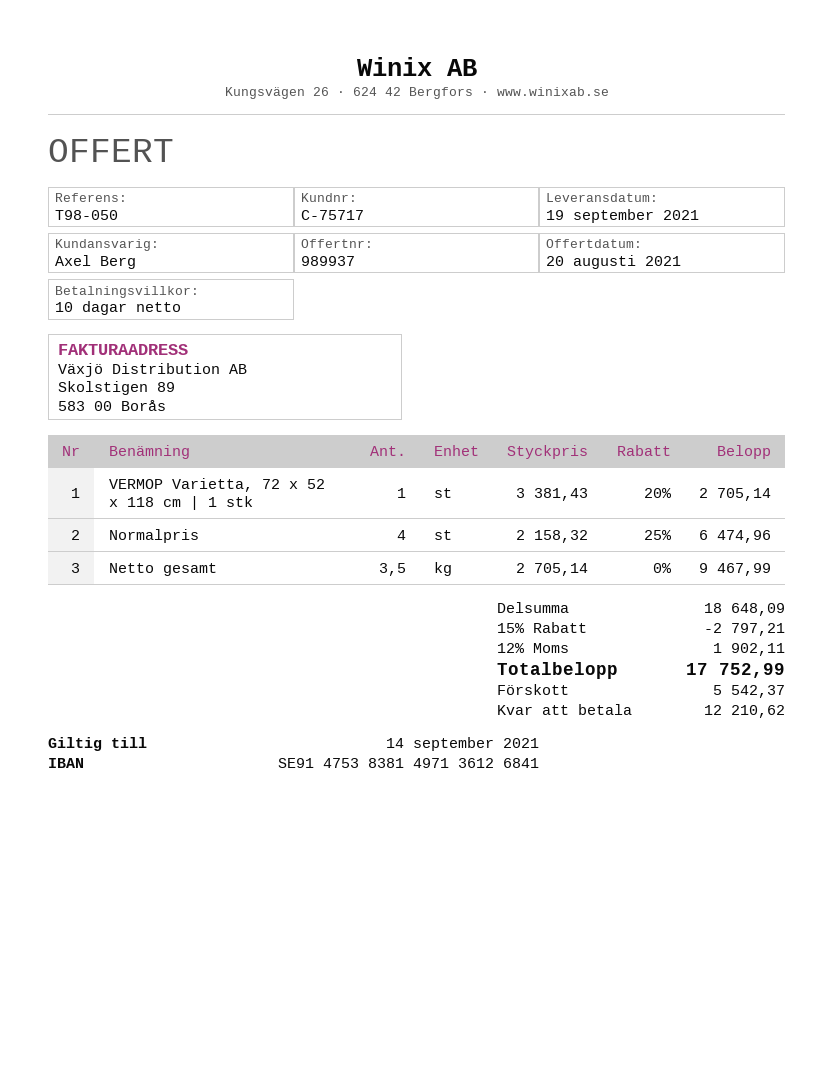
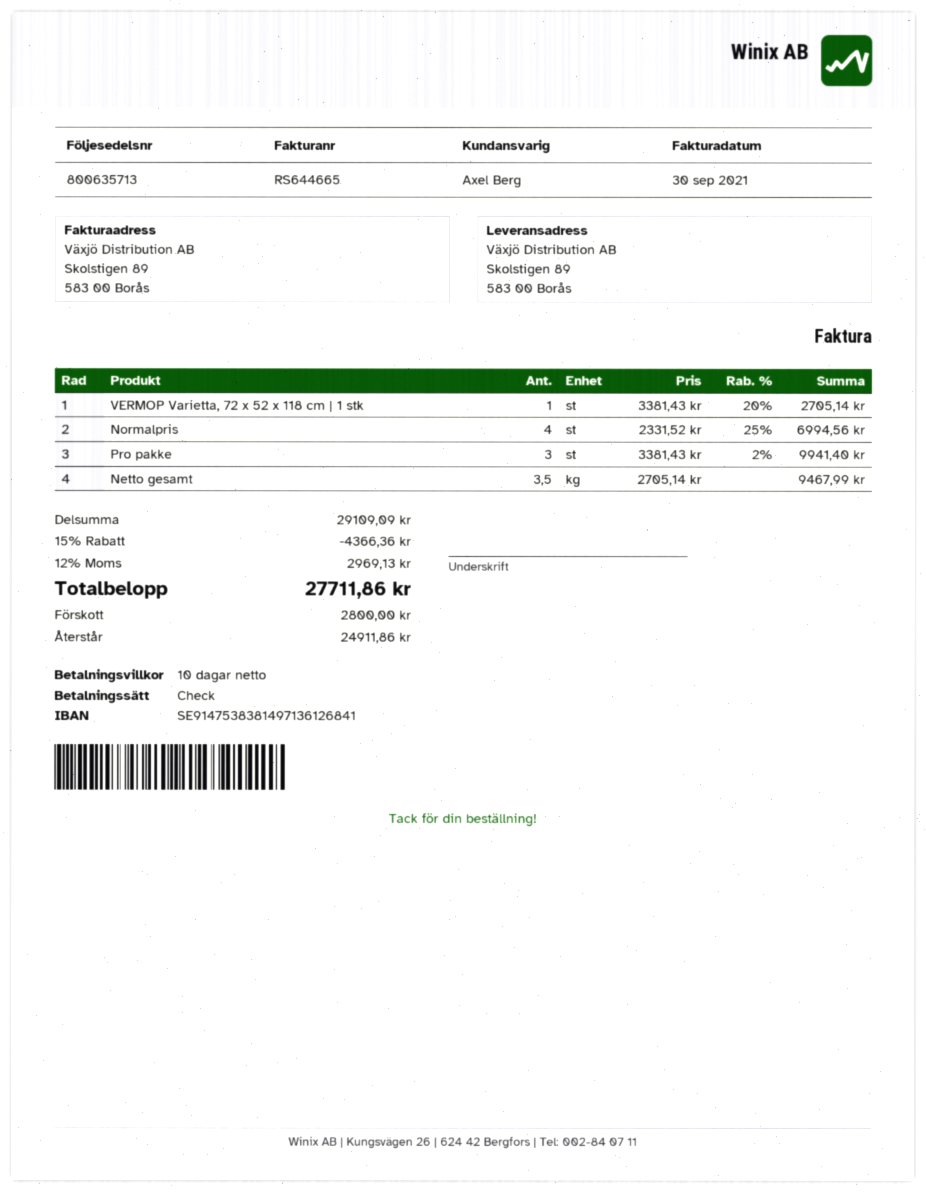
Normalpris: 4 x 2158.32 - 25% = 6474.96 -> 4 x 2331.52 - 25% = 6994.56
Pro pakke: none -> 3 x 3381.43 - 2% = 9941.40
subtotal: 18648.09 -> 29109.09
discount: 15% = 2797.21 -> 15% = 4366.36
tax: 12% = 1902.11 -> 12% = 2969.13
total: 17752.99 -> 27711.86
deposit: 5542.37 -> 2800.00
balance: 12210.62 -> 24911.86

